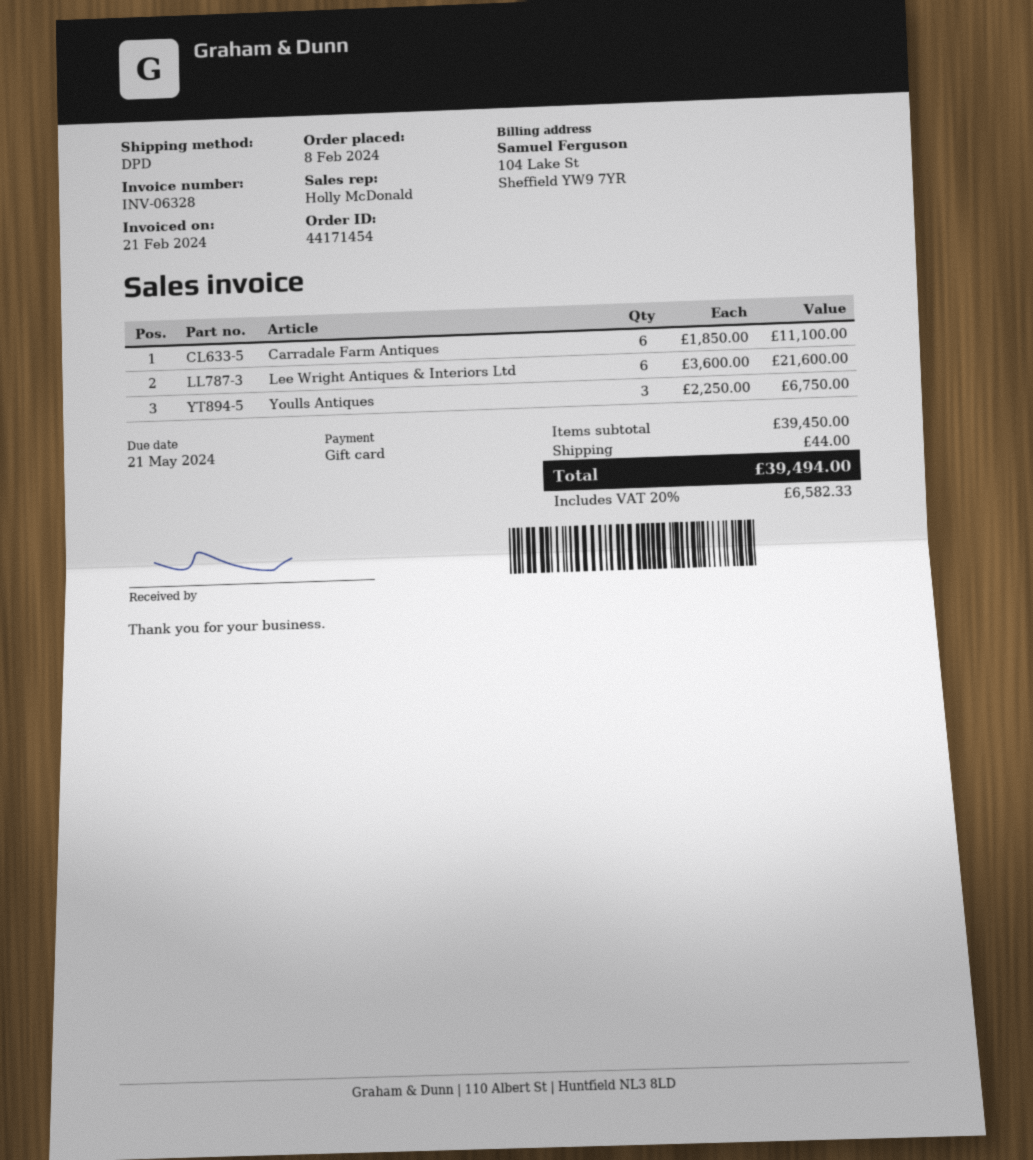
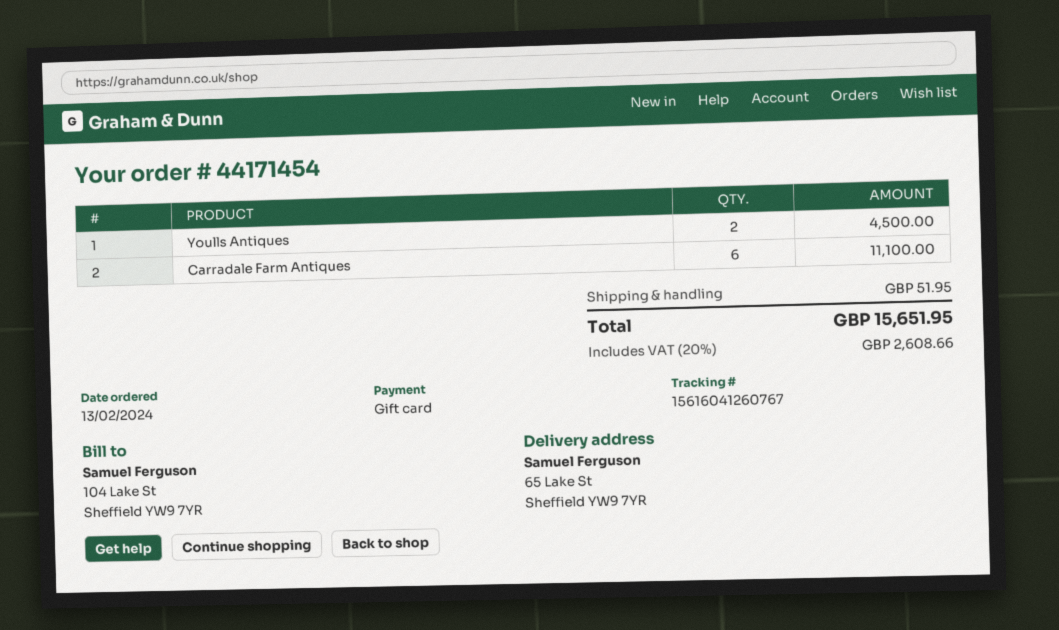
order date: 2024-02-08 -> 2024-02-13
Lee Wright Antiques & Interiors Ltd: 6 for 21600.00 -> none
Youlls Antiques: 3 for 6750.00 -> 2 for 4500.00
shipping: 44.00 -> 51.95
tax: 20% = 6582.33 -> 20% = 2608.66
total: 39494.00 -> 15651.95

